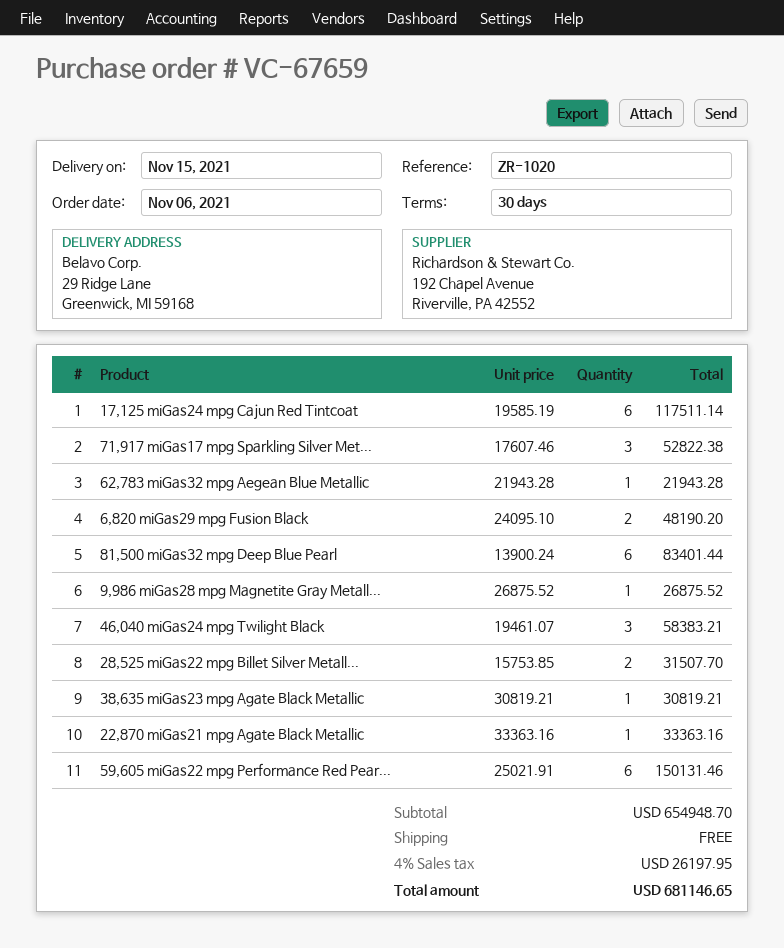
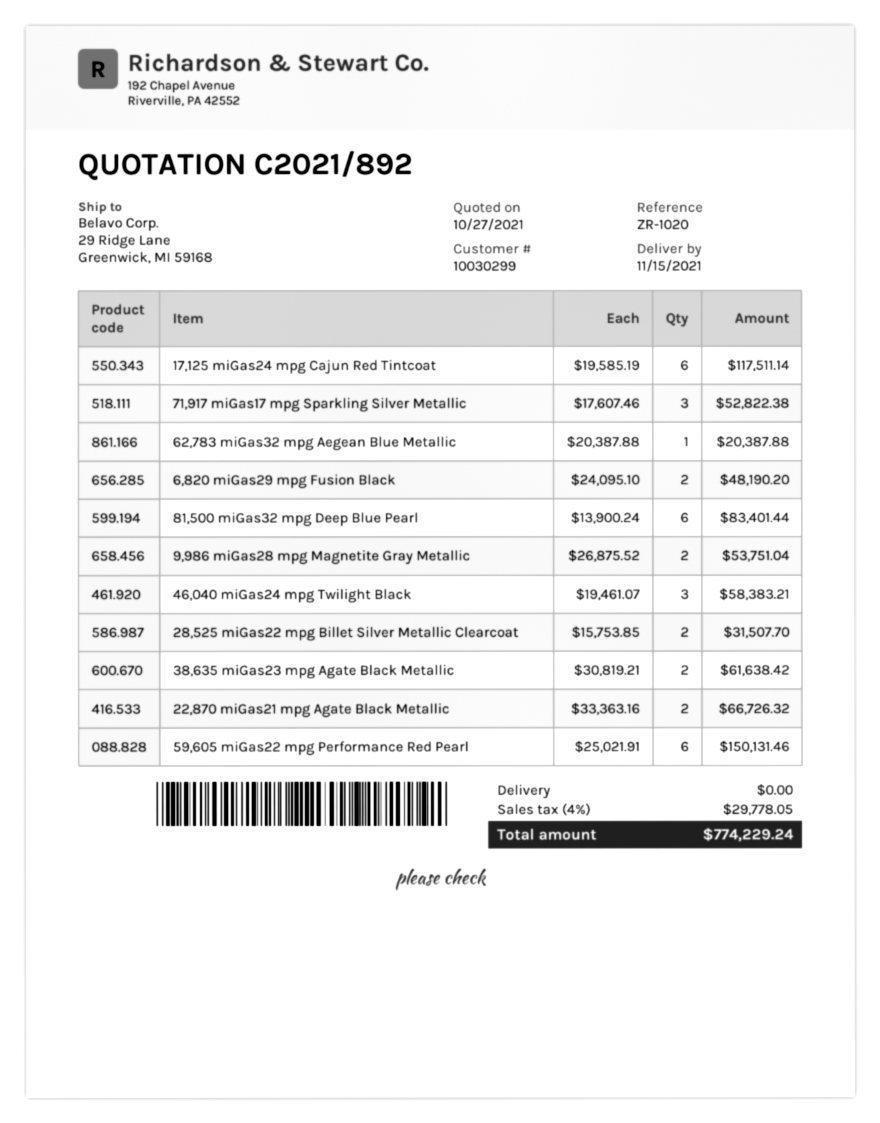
62,783 miGas32 mpg Aegean Blue Metallic: 1 x 21943.28 = 21943.28 -> 1 x 20387.88 = 20387.88
9,986 miGas28 mpg Magnetite Gray Metall...: 1 x 26875.52 = 26875.52 -> 2 x 26875.52 = 53751.04
38,635 miGas23 mpg Agate Black Metallic: 1 x 30819.21 = 30819.21 -> 2 x 30819.21 = 61638.42
22,870 miGas21 mpg Agate Black Metallic: 1 x 33363.16 = 33363.16 -> 2 x 33363.16 = 66726.32
tax: 4% = 26197.95 -> 4% = 29778.05
total: 681146.65 -> 774229.24

